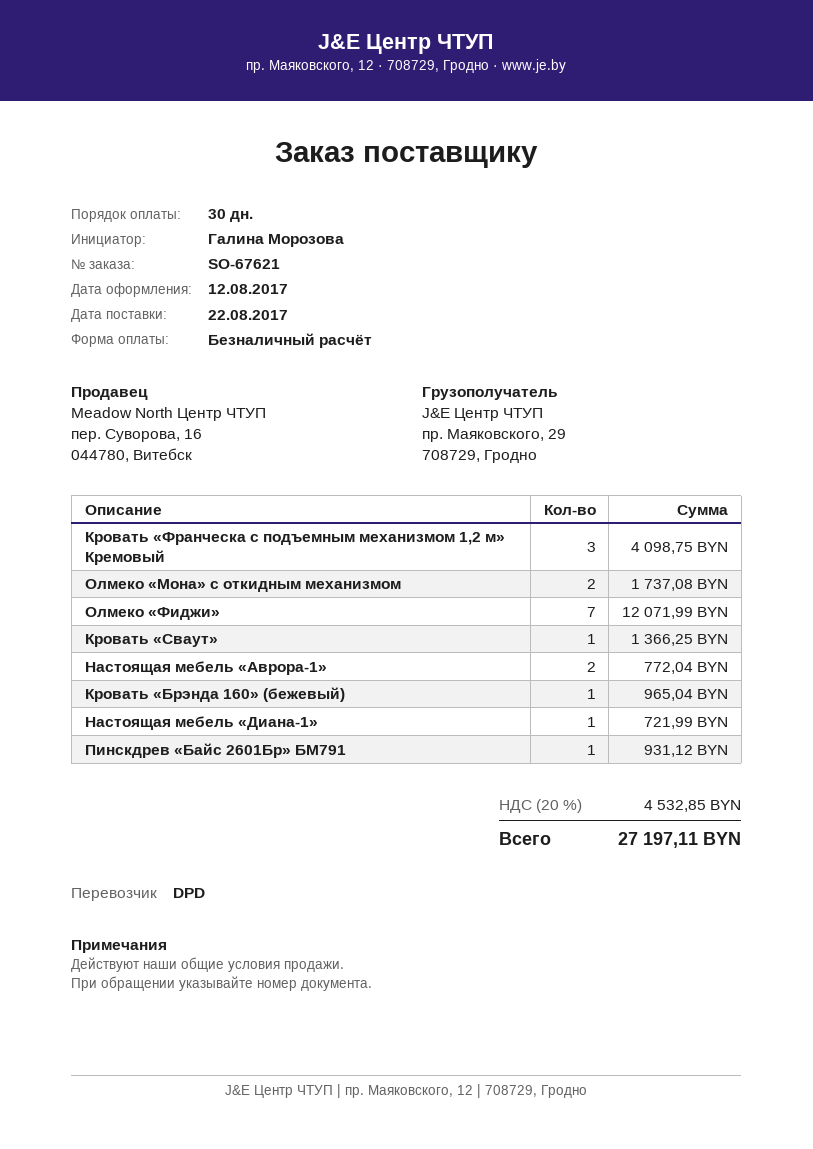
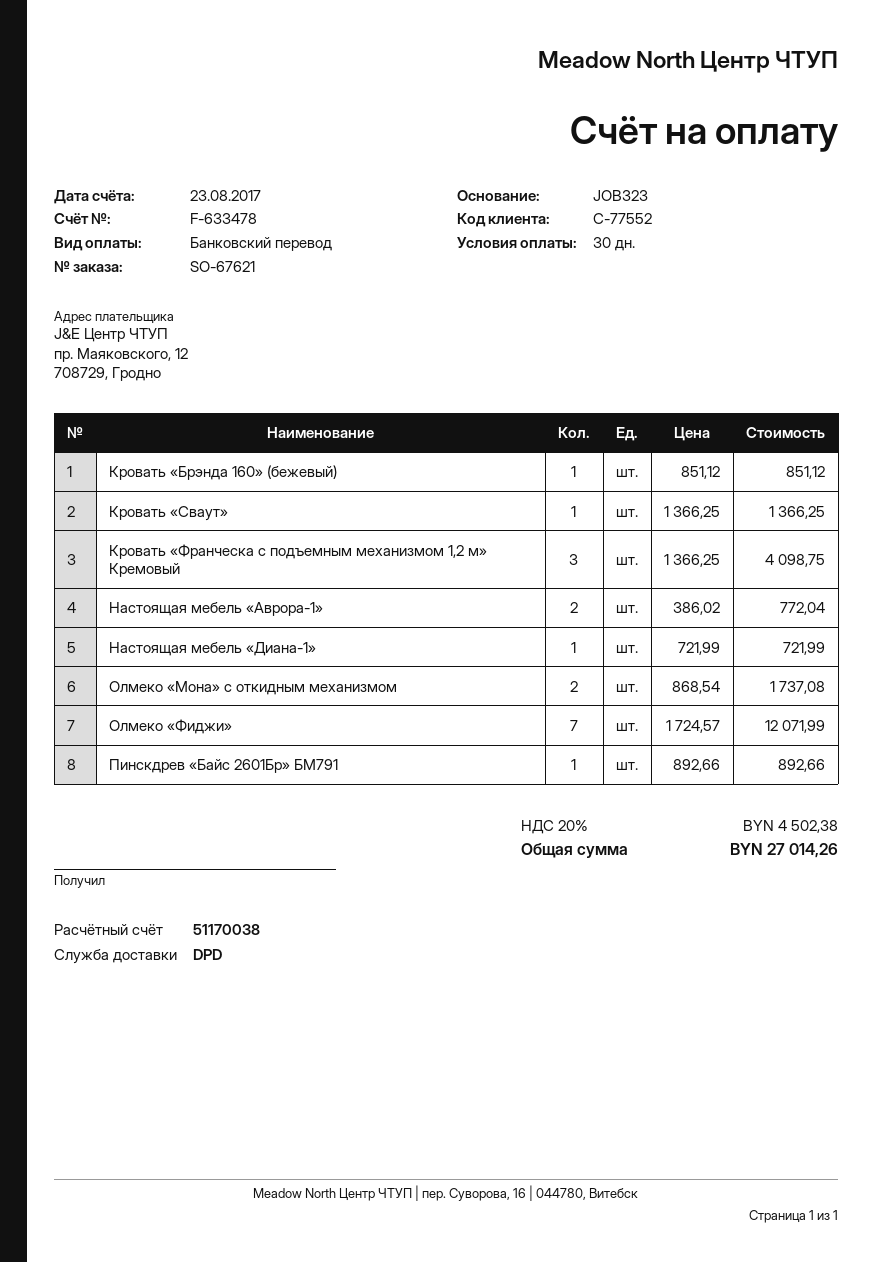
Кровать «Брэнда 160» (бежевый): 1 for 965.04 -> 1 for 851.12
Пинскдрев «Байс 2601Бр» БМ791: 1 for 931.12 -> 1 for 892.66
tax: 20% = 4532.85 -> 20% = 4502.38
total: 27197.11 -> 27014.26

